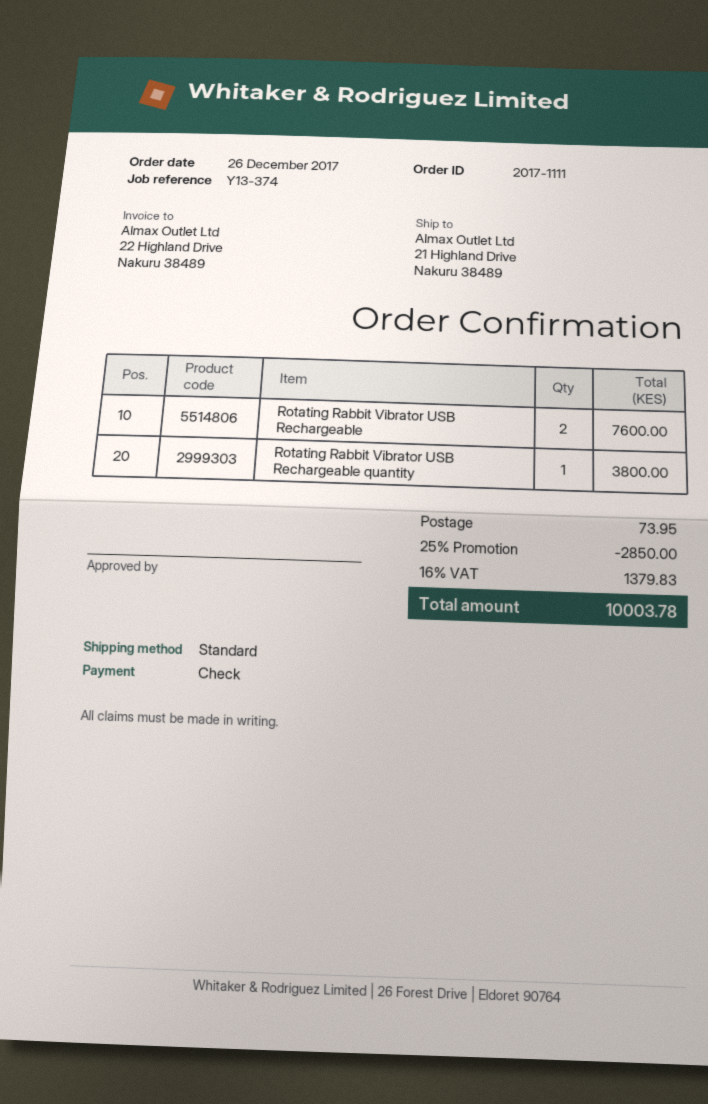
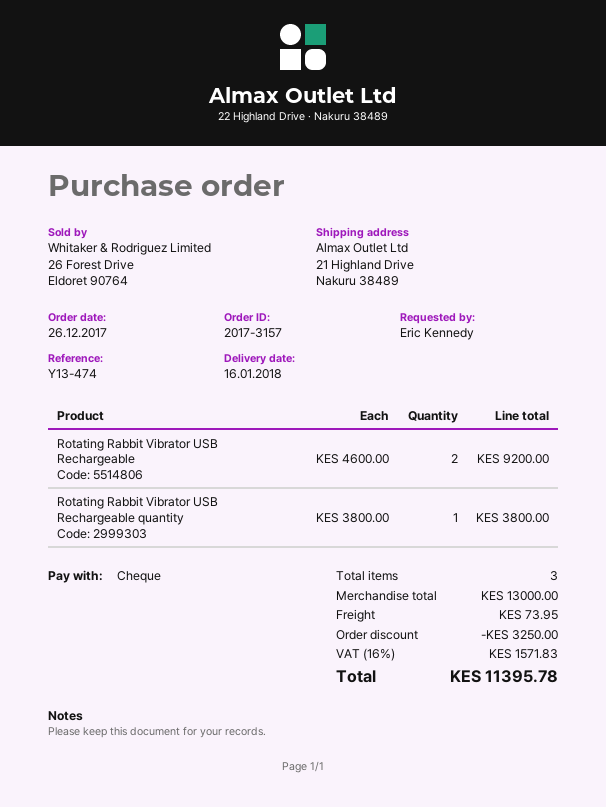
order number: 2017-1111 -> 2017-3157
reference: Y13-374 -> Y13-474
Rotating Rabbit Vibrator USB Rechargeable: 2 for 7600.00 -> 2 for 9200.00
discount: 2850.00 -> 3250.00
tax: 16% = 1379.83 -> 16% = 1571.83
total: 10003.78 -> 11395.78

